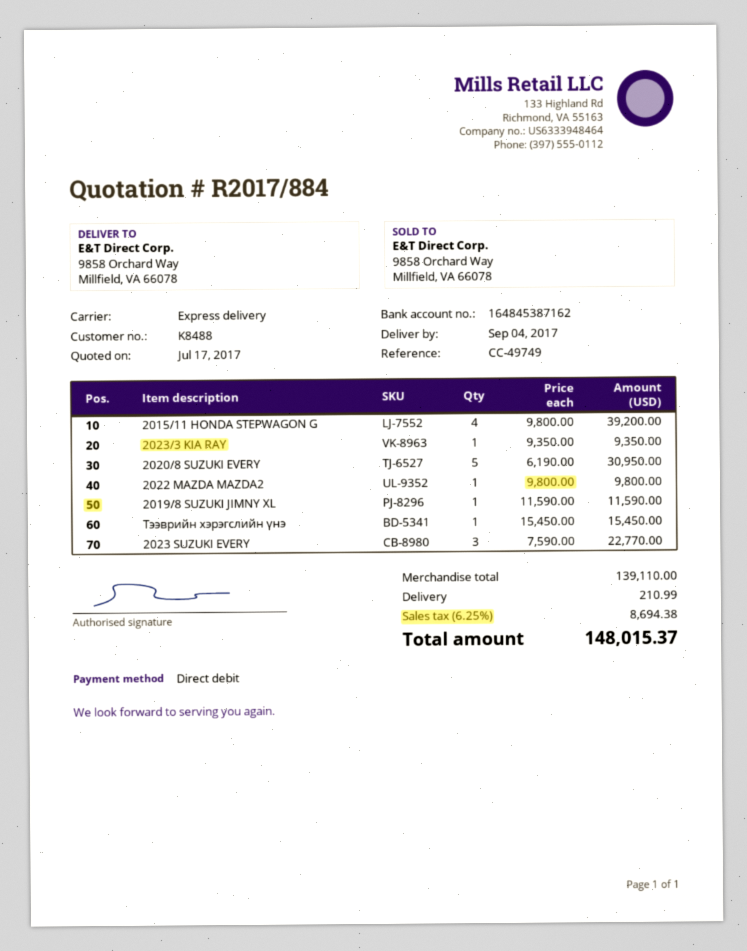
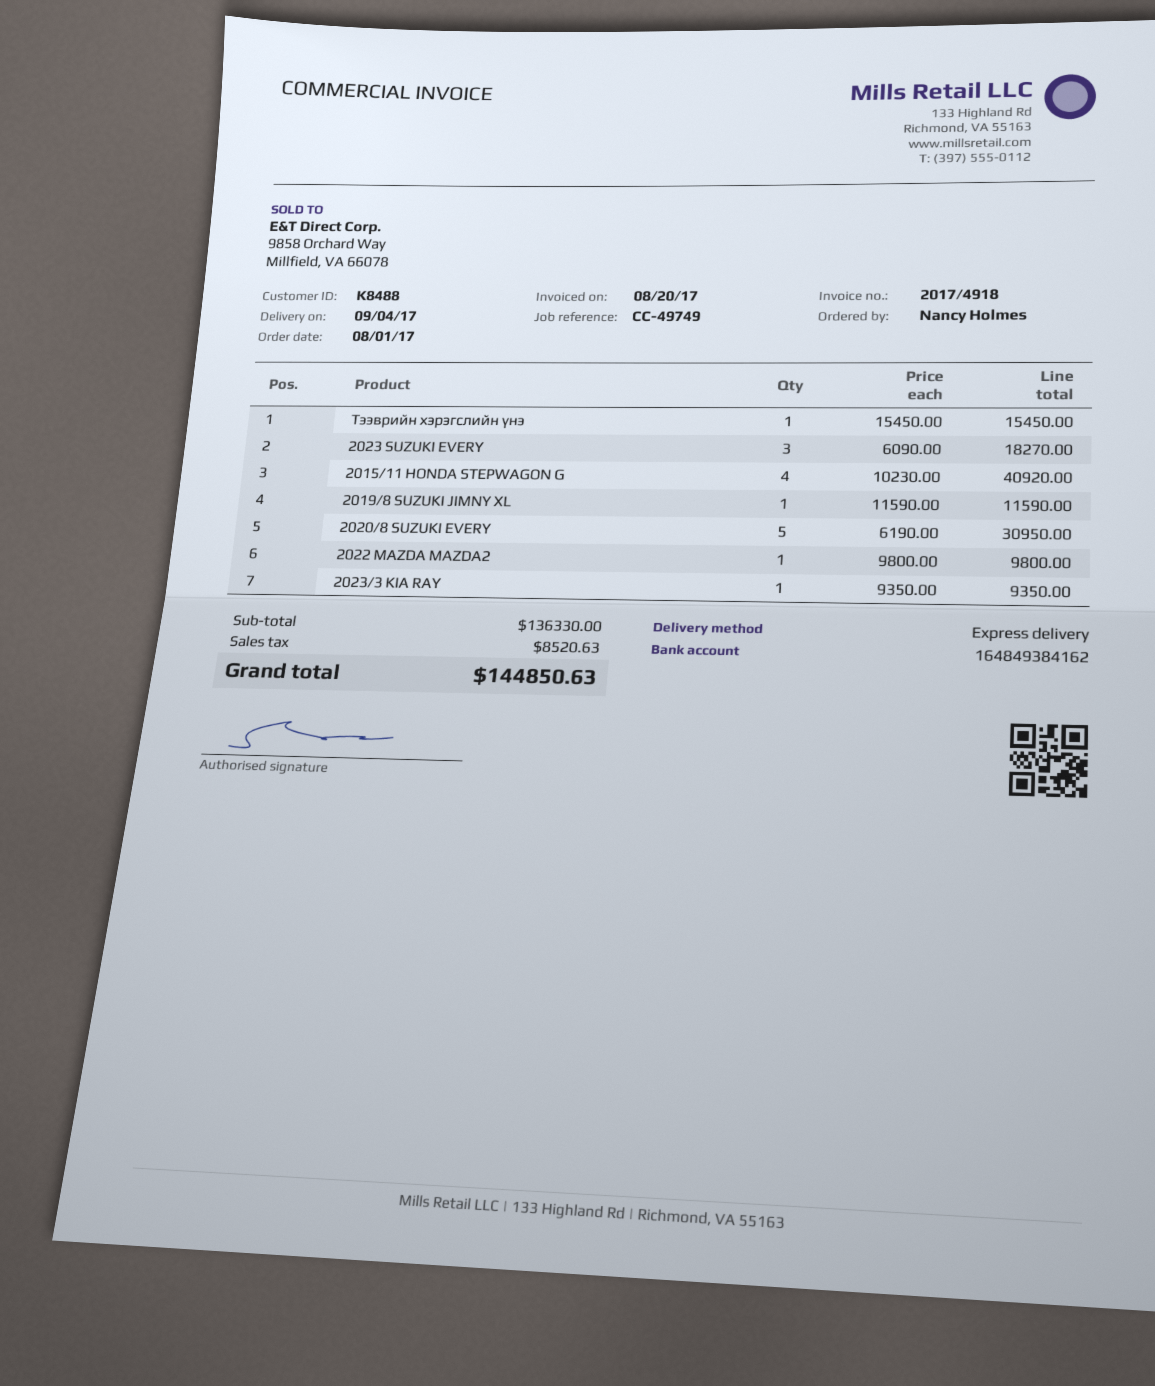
bank account: 164845387162 -> 164849384162
2015/11 HONDA STEPWAGON G: 4 x 9800.00 = 39200.00 -> 4 x 10230.00 = 40920.00
2023 SUZUKI EVERY: 3 x 7590.00 = 22770.00 -> 3 x 6090.00 = 18270.00
subtotal: 139110.00 -> 136330.00
shipping: 210.99 -> none
tax: 8694.38 -> 8520.63
total: 148015.37 -> 144850.63

